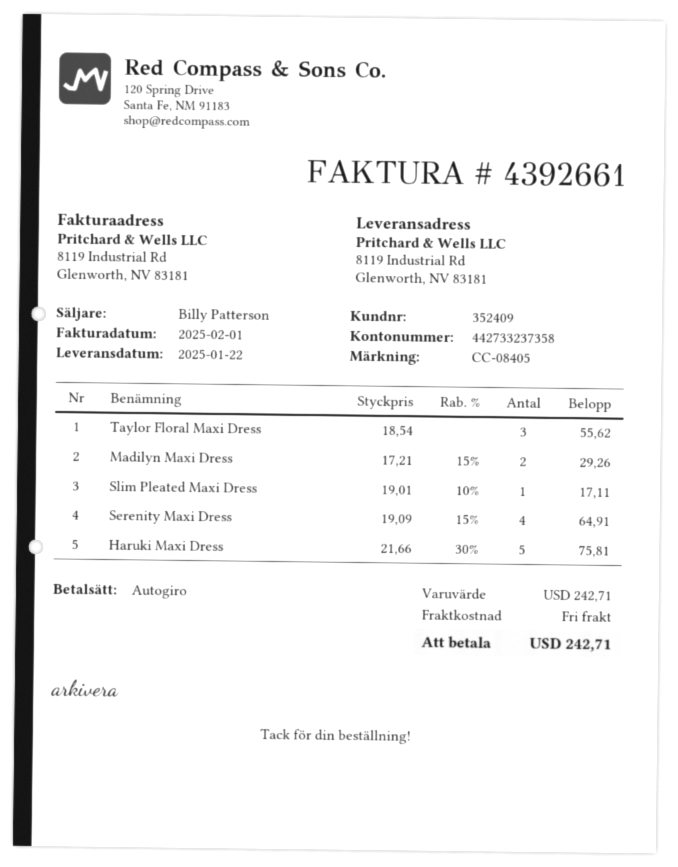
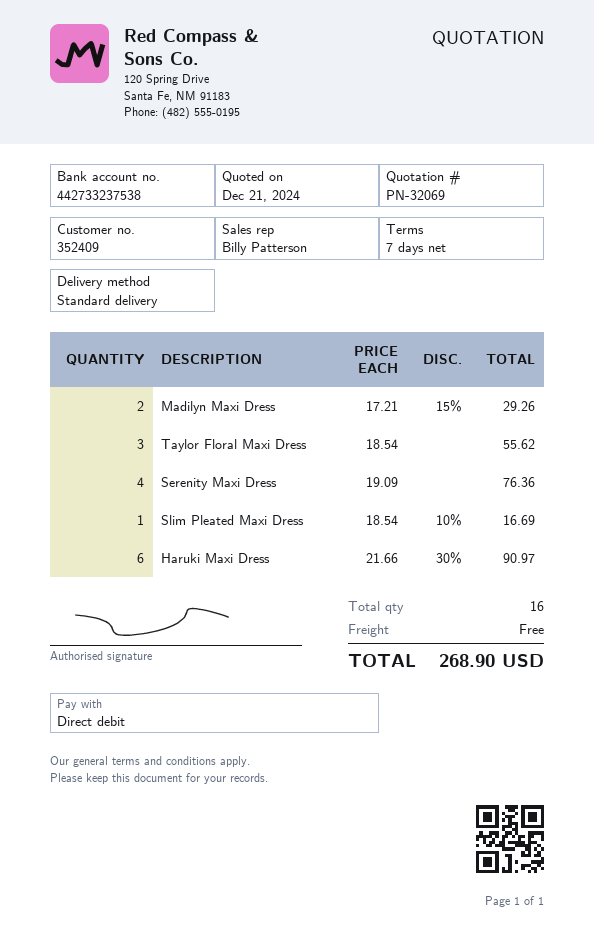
bank account: 442733237358 -> 442733237538
Slim Pleated Maxi Dress: 1 x 19.01 - 10% = 17.11 -> 1 x 18.54 - 10% = 16.69
Serenity Maxi Dress: 4 x 19.09 - 15% = 64.91 -> 4 x 19.09 = 76.36
Haruki Maxi Dress: 5 x 21.66 - 30% = 75.81 -> 6 x 21.66 - 30% = 90.97
total: 242.71 -> 268.90

